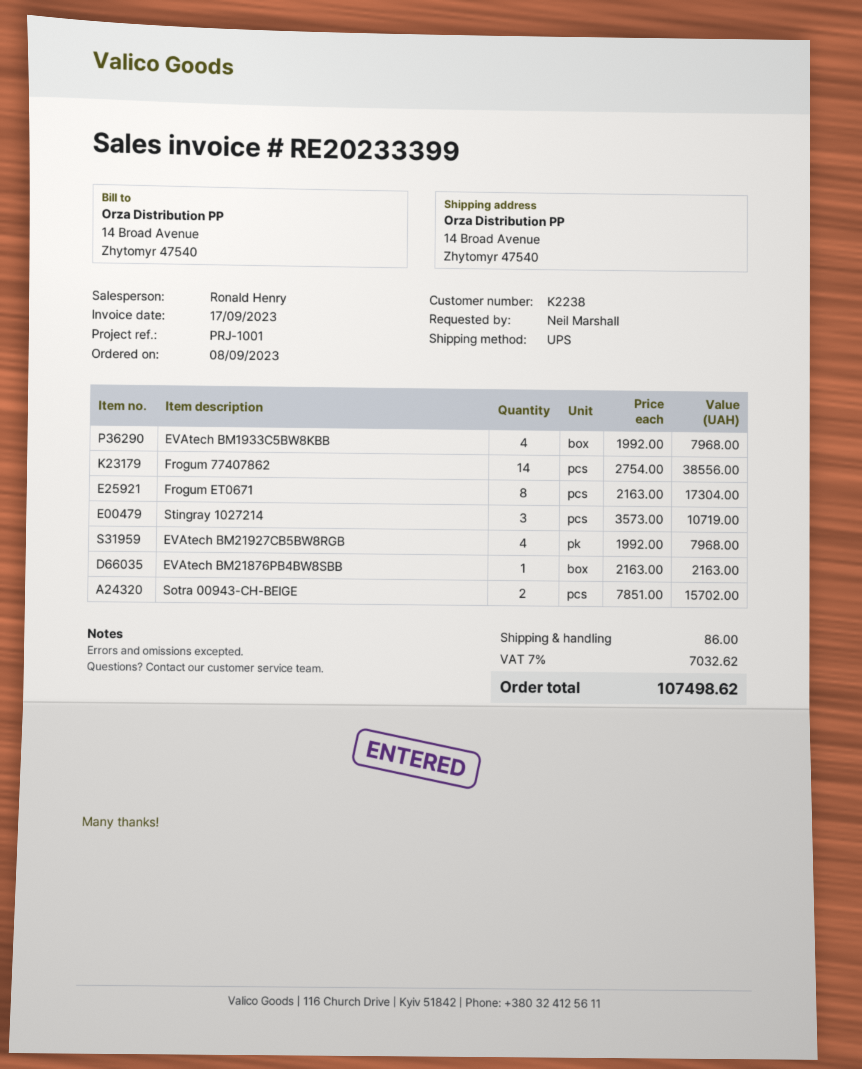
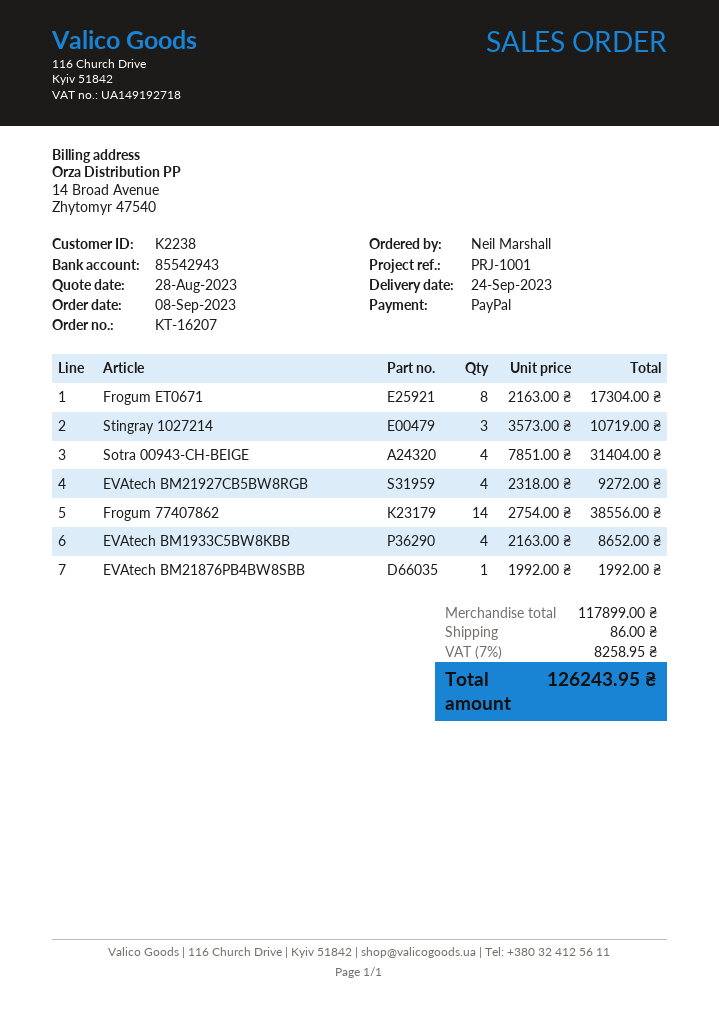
EVAtech BM1933C5BW8KBB: 4 x 1992.00 = 7968.00 -> 4 x 2163.00 = 8652.00
EVAtech BM21927CB5BW8RGB: 4 x 1992.00 = 7968.00 -> 4 x 2318.00 = 9272.00
EVAtech BM21876PB4BW8SBB: 1 x 2163.00 = 2163.00 -> 1 x 1992.00 = 1992.00
Sotra 00943-CH-BEIGE: 2 x 7851.00 = 15702.00 -> 4 x 7851.00 = 31404.00
tax: 7% = 7032.62 -> 7% = 8258.95
total: 107498.62 -> 126243.95

